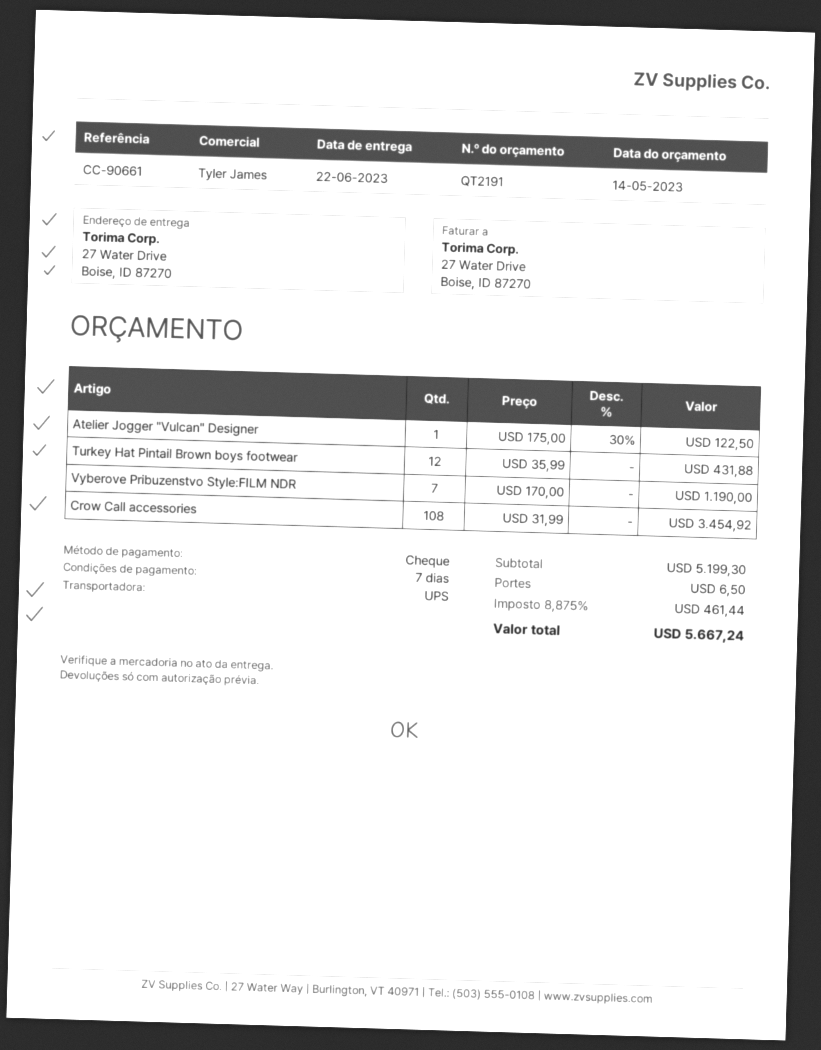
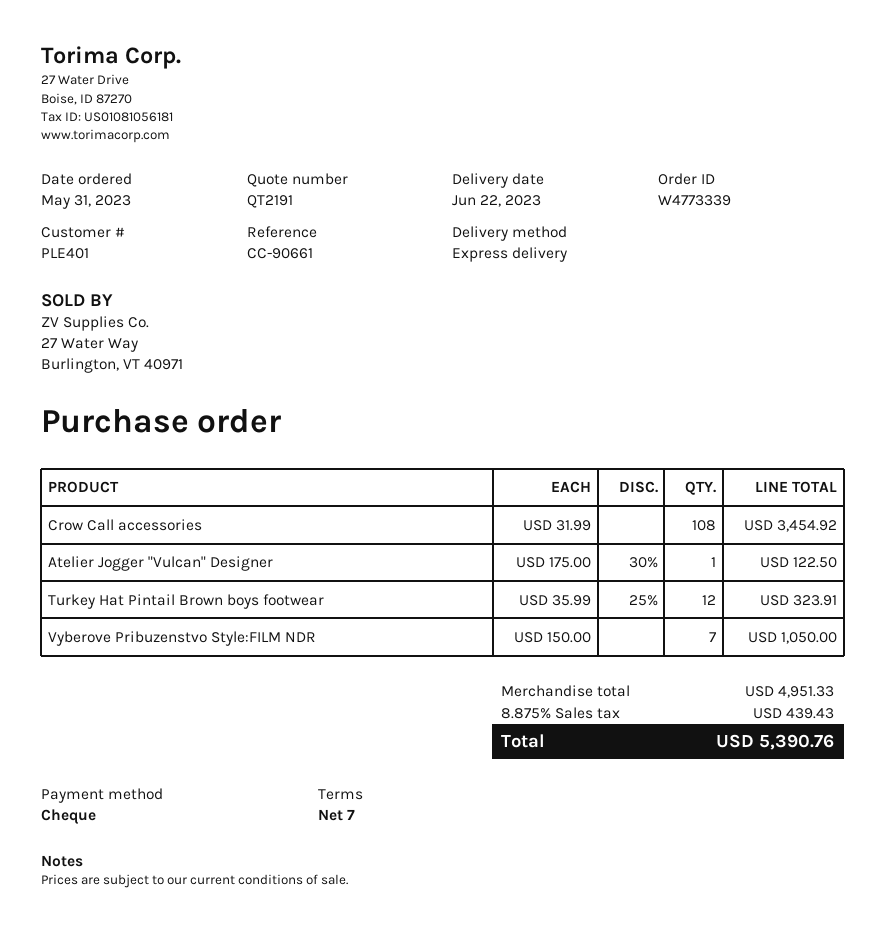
shipping method: UPS -> express
Turkey Hat Pintail Brown boys footwear: 12 x 35.99 = 431.88 -> 12 x 35.99 - 25% = 323.91
Vyberove Pribuzenstvo Style:FILM NDR: 7 x 170.00 = 1190.00 -> 7 x 150.00 = 1050.00
subtotal: 5199.30 -> 4951.33
shipping: 6.50 -> none
tax: 8.875% = 461.44 -> 8.875% = 439.43
total: 5667.24 -> 5390.76

